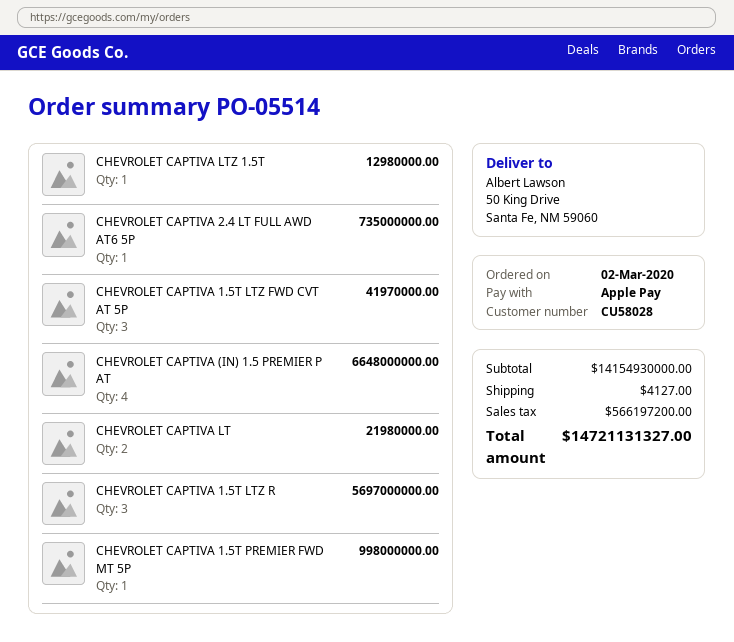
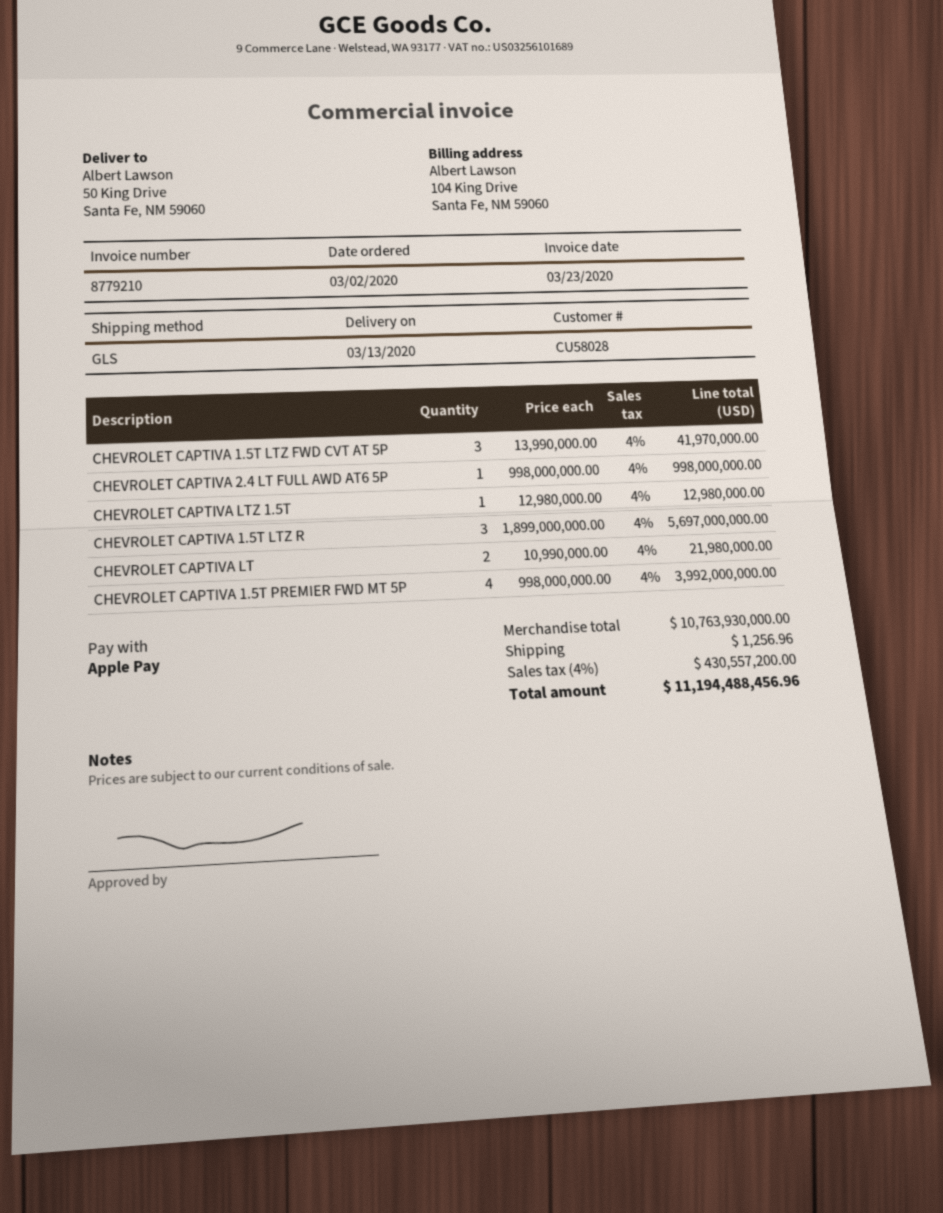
CHEVROLET CAPTIVA 2.4 LT FULL AWD AT6 5P: 1 for 735000000.00 -> 1 for 998000000.00
CHEVROLET CAPTIVA (IN) 1.5 PREMIER P AT: 4 for 6648000000.00 -> none
CHEVROLET CAPTIVA 1.5T PREMIER FWD MT 5P: 1 for 998000000.00 -> 4 for 3992000000.00
subtotal: 14154930000.00 -> 10763930000.00
shipping: 4127.00 -> 1256.96
tax: 566197200.00 -> 430557200.00
total: 14721131327.00 -> 11194488456.96

